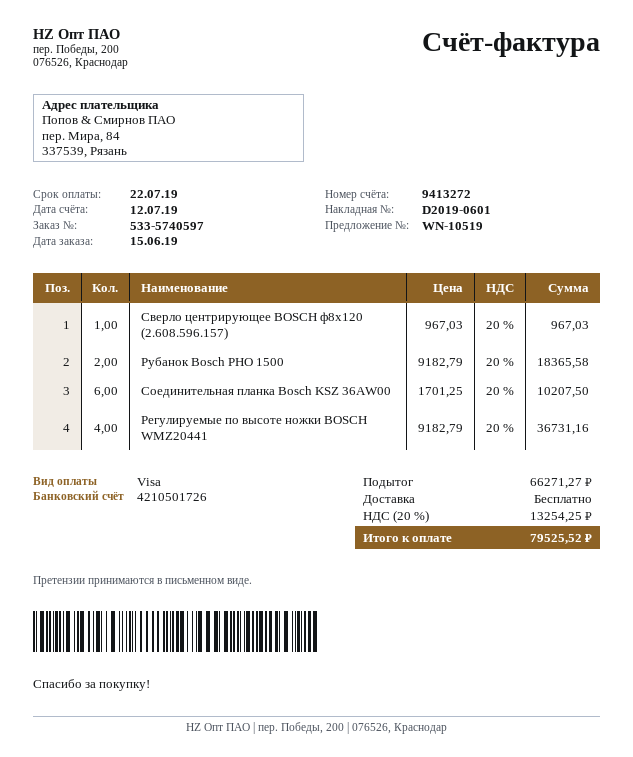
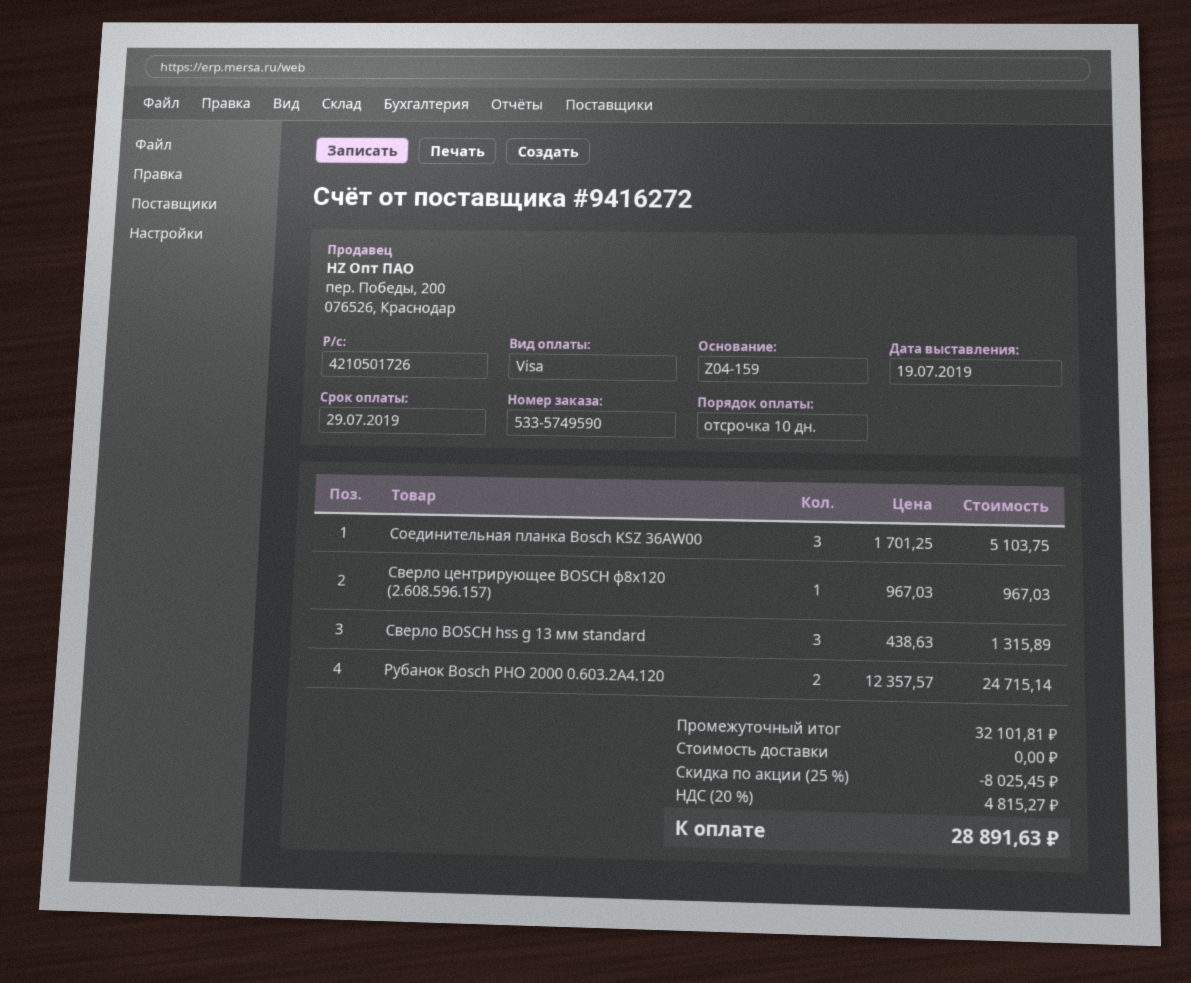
order number: 533-5740597 -> 533-5749590
invoice number: 9413272 -> 9416272
invoice date: 2019-07-12 -> 2019-07-19
due date: 2019-07-22 -> 2019-07-29
Рубанок Bosch PHO 1500: 2 x 9182.79 = 18365.58 -> none
Соединительная планка Bosch KSZ 36AW00: 6 x 1701.25 = 10207.50 -> 3 x 1701.25 = 5103.75
Регулируемые по высоте ножки BOSCH WMZ20441: 4 x 9182.79 = 36731.16 -> none
Сверло BOSCH hss g 13 мм standard: none -> 3 x 438.63 = 1315.89
Рубанок Bosch PHO 2000 0.603.2A4.120: none -> 2 x 12357.57 = 24715.14
subtotal: 66271.27 -> 32101.81
discount: none -> 25% = 8025.45
tax: 20% = 13254.25 -> 20% = 4815.27
total: 79525.52 -> 28891.63

